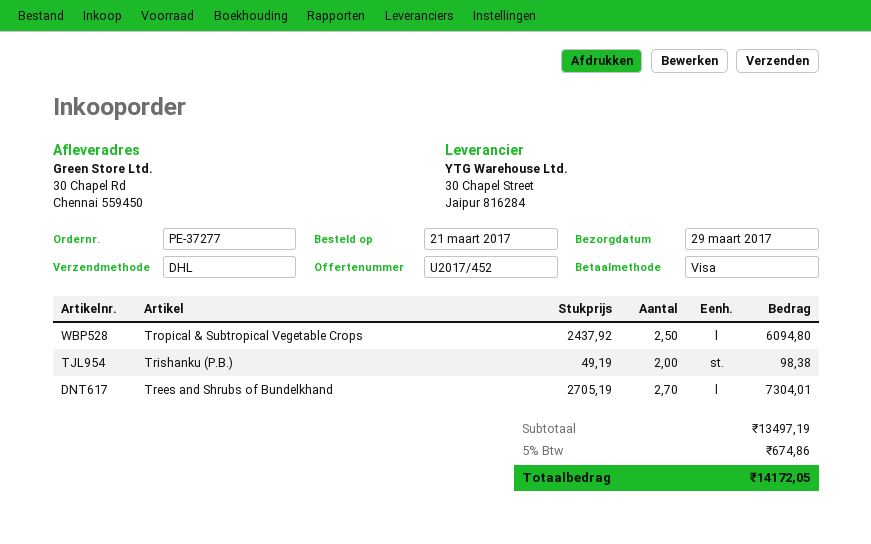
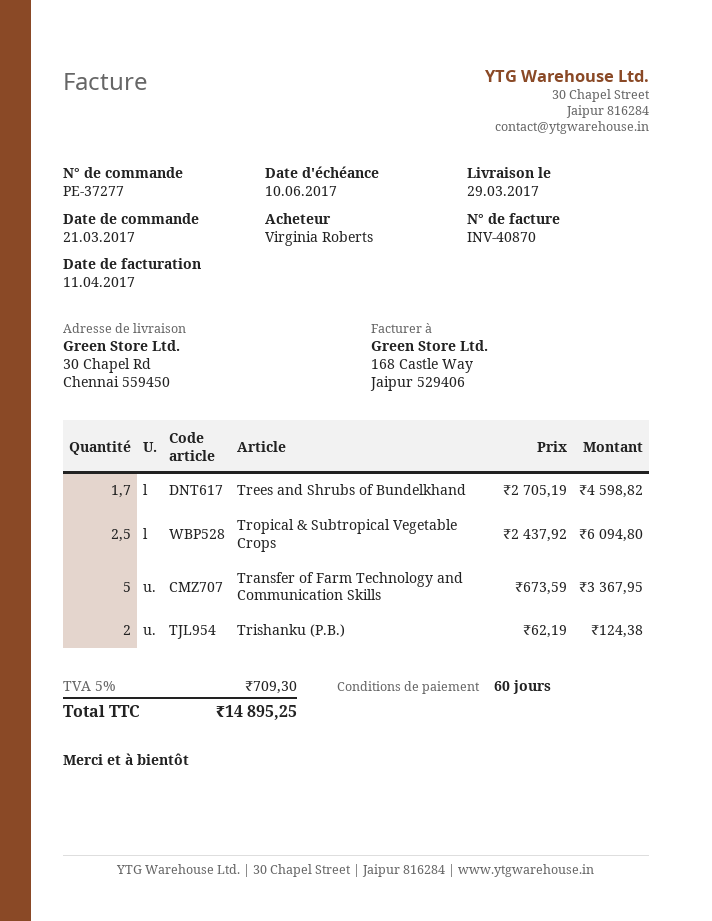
Trishanku (P.B.): 2 x 49.19 = 98.38 -> 2 x 62.19 = 124.38
Trees and Shrubs of Bundelkhand: 2.7 x 2705.19 = 7304.01 -> 1.7 x 2705.19 = 4598.82
Transfer of Farm Technology and Communication Skills: none -> 5 x 673.59 = 3367.95
tax: 5% = 674.86 -> 5% = 709.30
total: 14172.05 -> 14895.25

